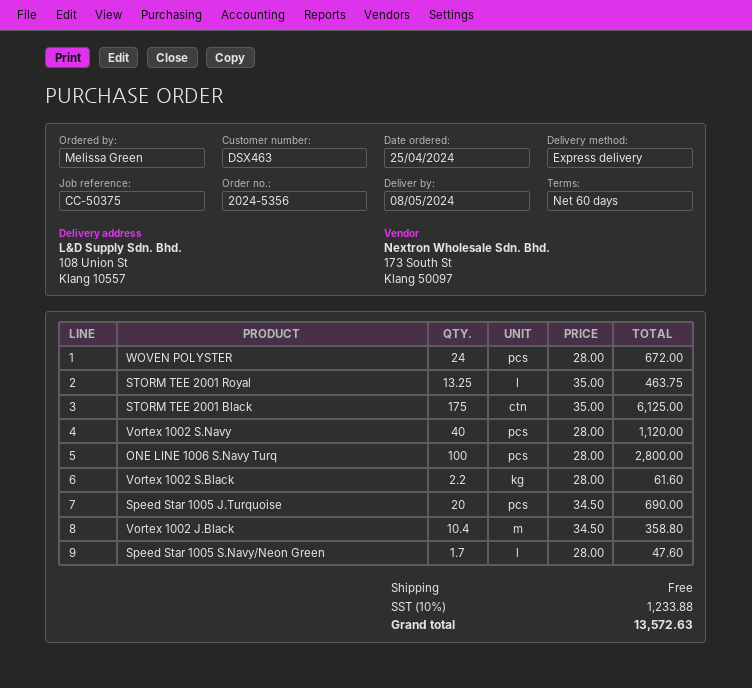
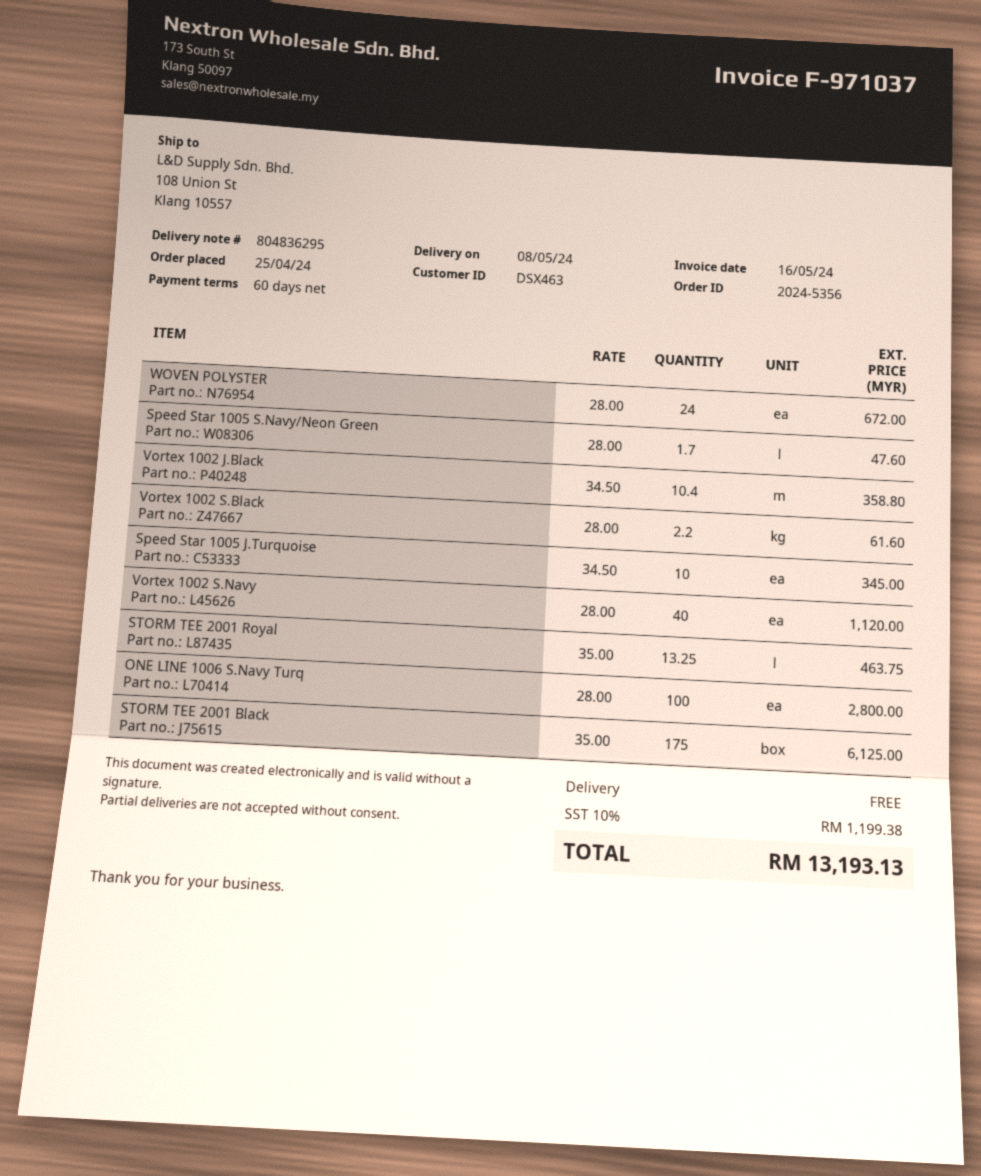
Speed Star 1005 J.Turquoise: 20 x 34.50 = 690.00 -> 10 x 34.50 = 345.00
tax: 10% = 1233.88 -> 10% = 1199.38
total: 13572.63 -> 13193.13

